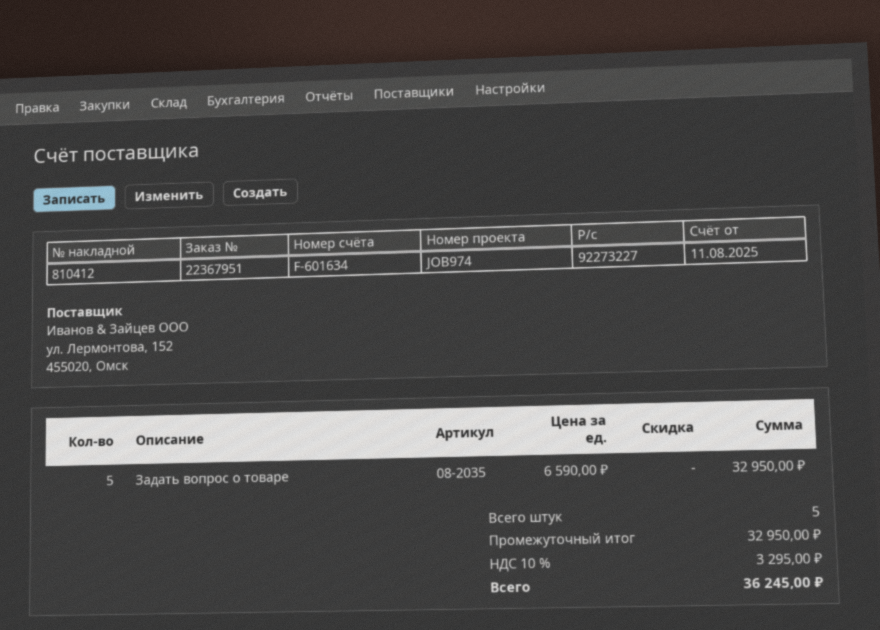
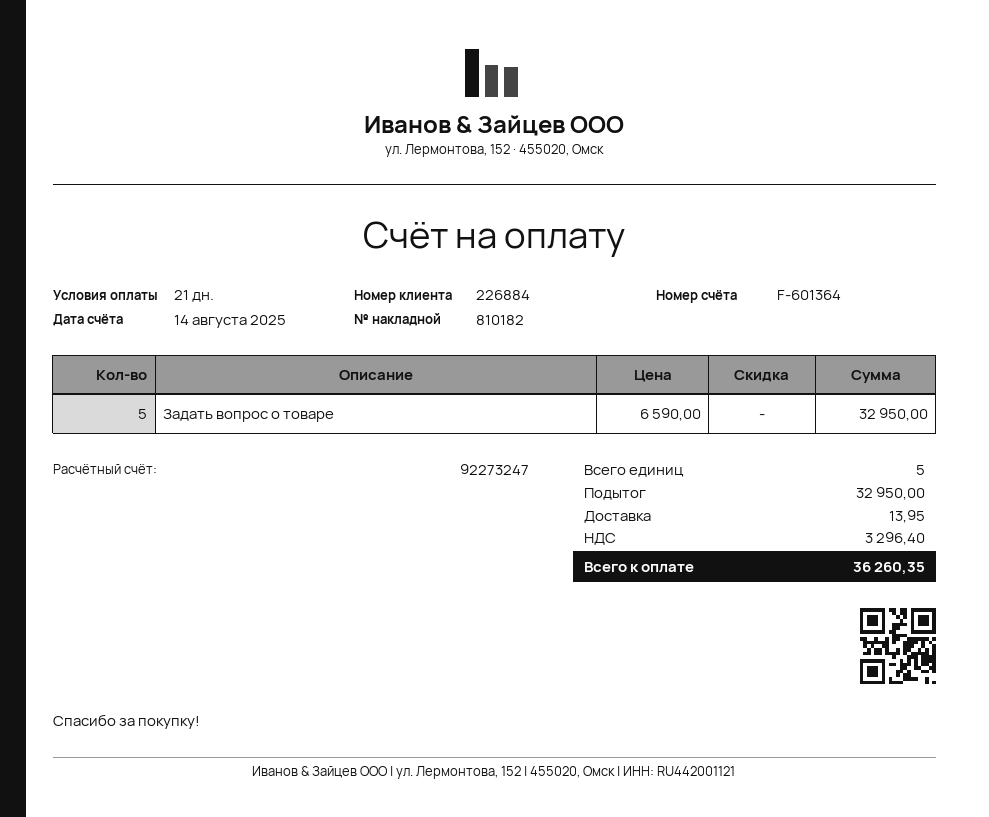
delivery note number: 810412 -> 810182
invoice number: F-601634 -> F-601364
invoice date: 2025-08-11 -> 2025-08-14
bank account: 92273227 -> 92273247
shipping: none -> 13.95
tax: 3295.00 -> 3296.40
total: 36245.00 -> 36260.35

